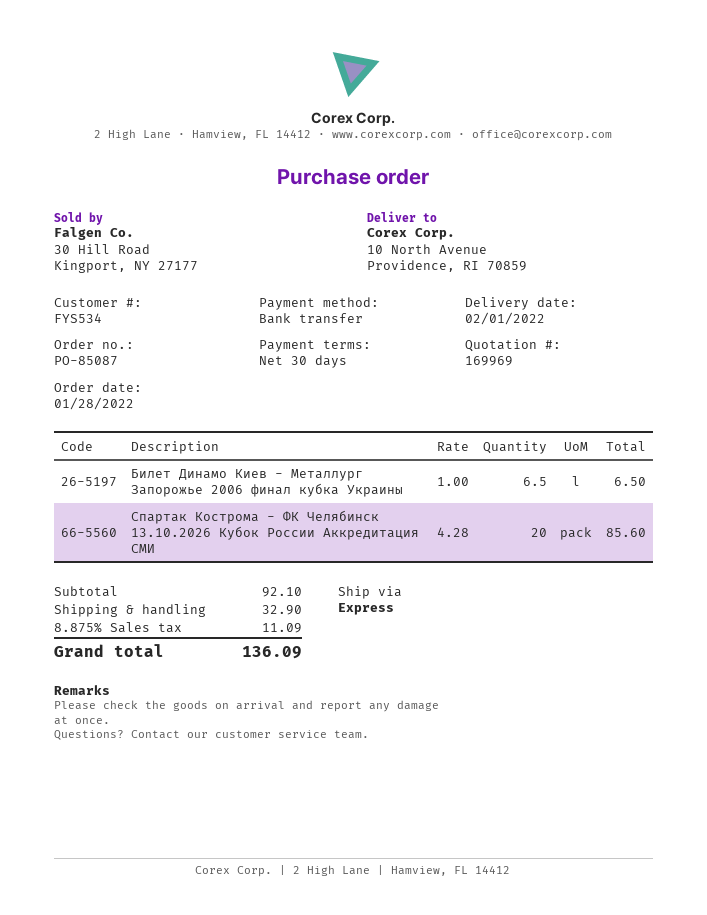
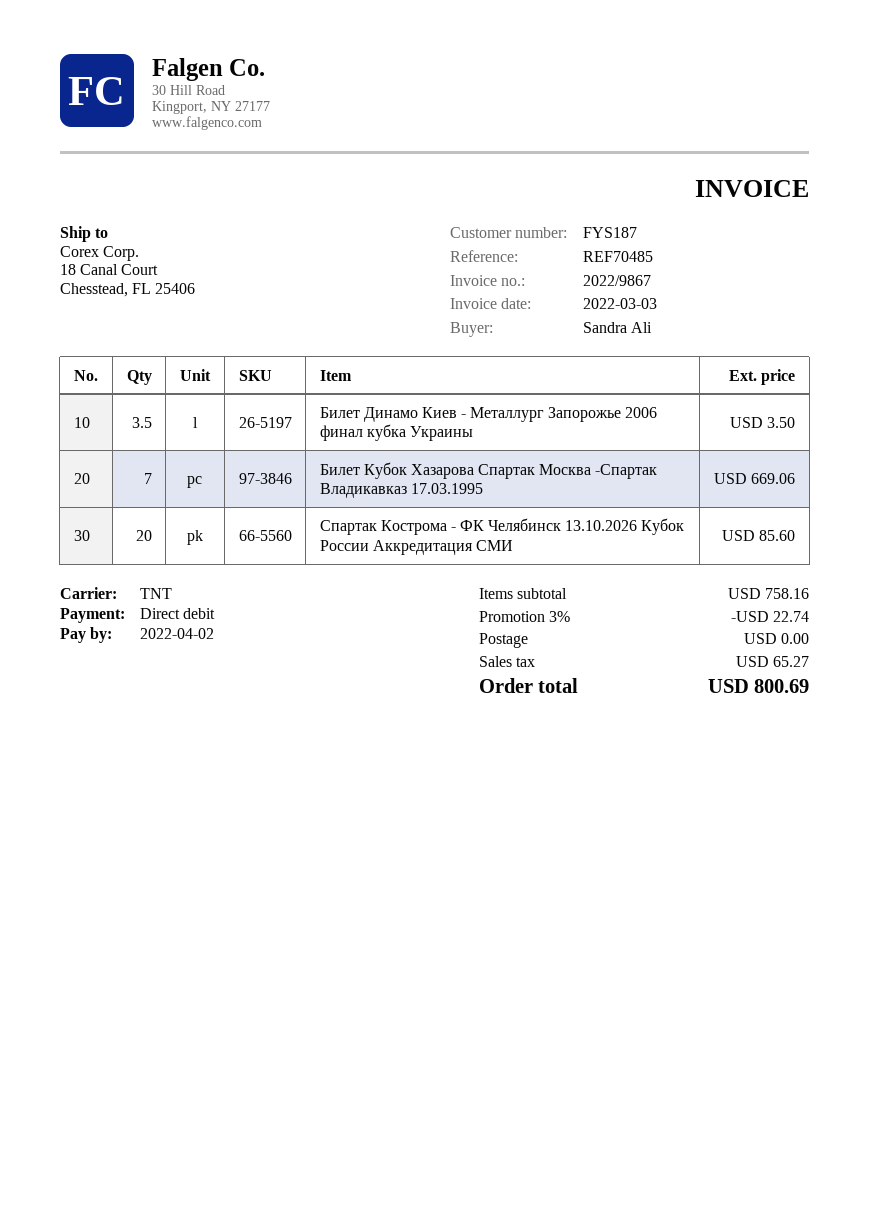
customer number: FYS534 -> FYS187
payment method: bank transfer -> direct debit
shipping method: express -> TNT
ship to: 10 North Avenue, Providence, RI 70859 -> 18 Canal Court, Chesstead, FL 25406
Билет Динамо Киев - Металлург Запорожье 2006 финал кубка Украины: 6.5 for 6.50 -> 3.5 for 3.50
Билет Кубок Хазарова Спартак Москва -Спартак Владикавказ 17.03.1995: none -> 7 for 669.06
subtotal: 92.10 -> 758.16
discount: none -> 3% = 22.74
shipping: 32.90 -> 0.00
tax: 11.09 -> 65.27
total: 136.09 -> 800.69

